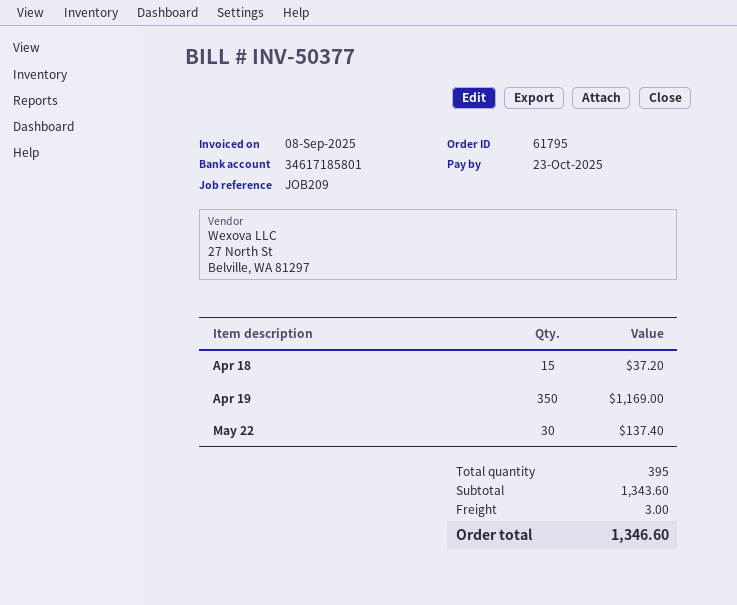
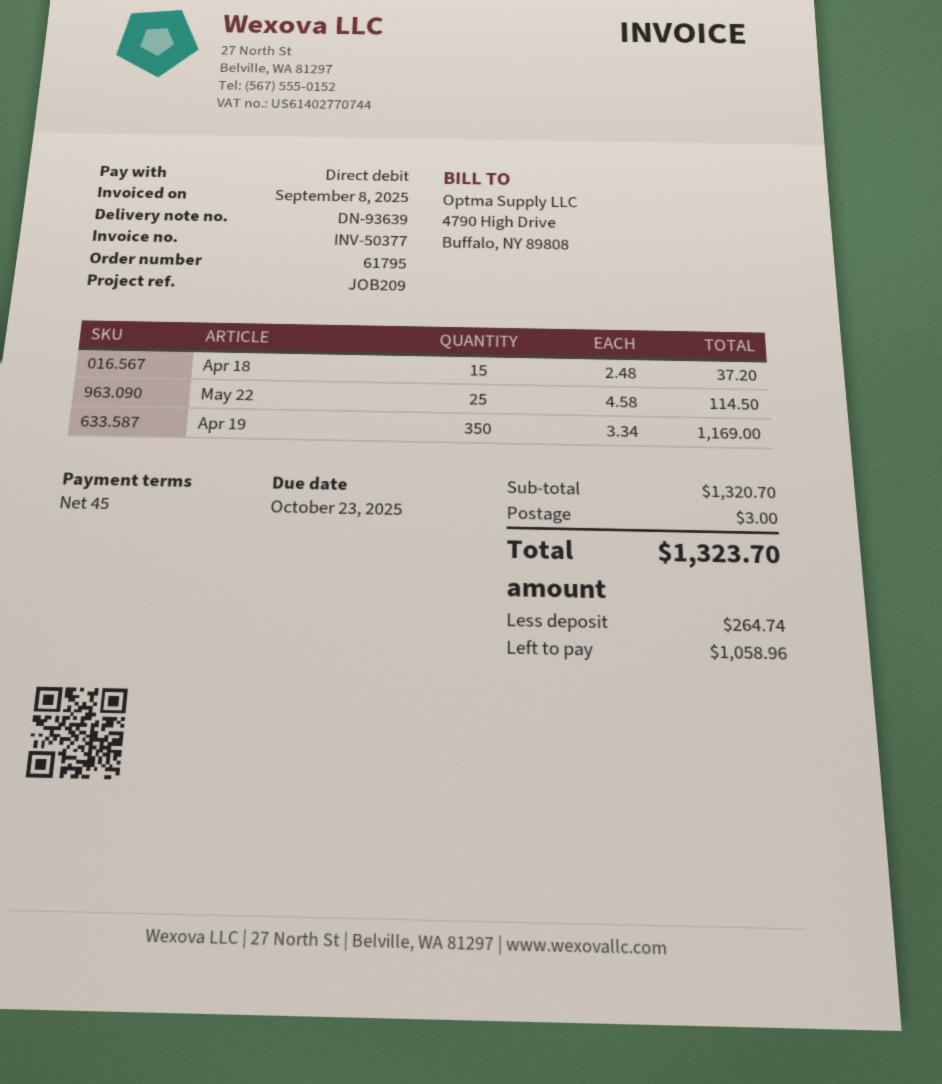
May 22: 30 for 137.40 -> 25 for 114.50
subtotal: 1343.60 -> 1320.70
total: 1346.60 -> 1323.70

